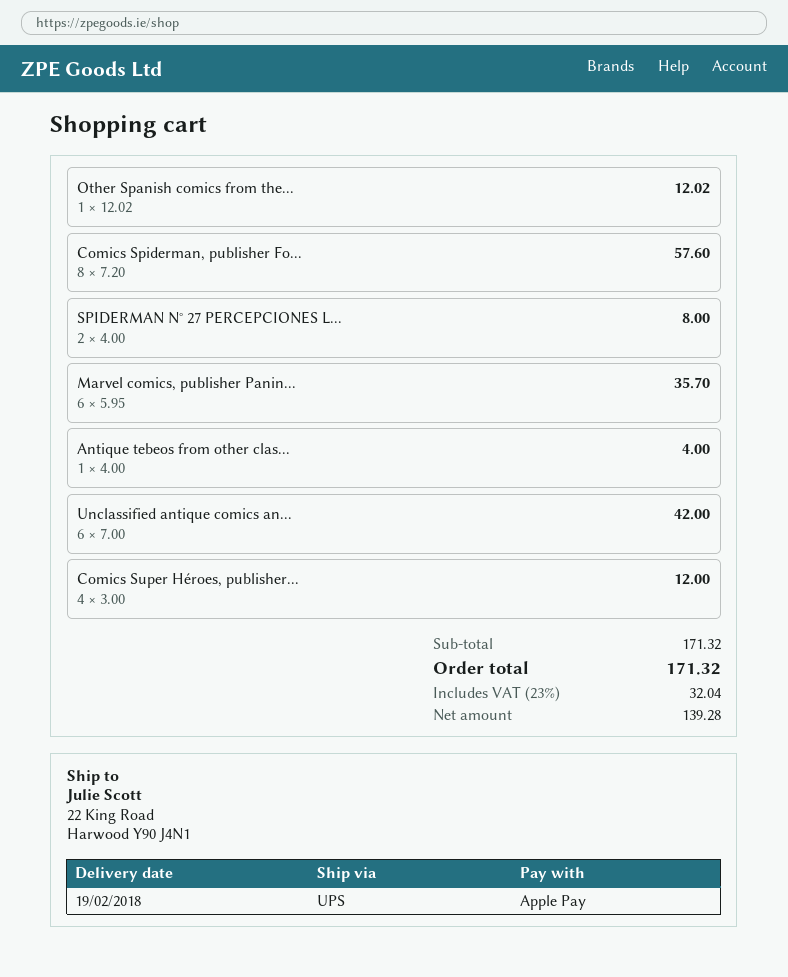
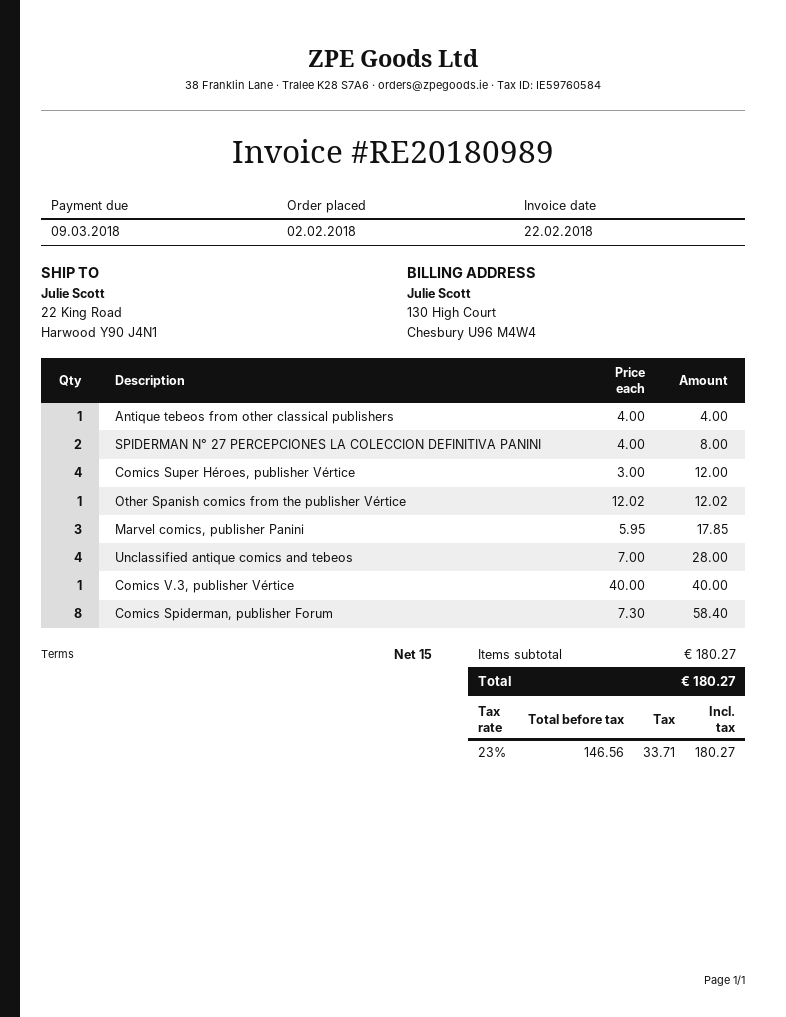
Comics Spiderman, publisher Fo...: 8 x 7.20 = 57.60 -> 8 x 7.30 = 58.40
Marvel comics, publisher Panin...: 6 x 5.95 = 35.70 -> 3 x 5.95 = 17.85
Unclassified antique comics an...: 6 x 7.00 = 42.00 -> 4 x 7.00 = 28.00
Comics V.3, publisher Vértice: none -> 1 x 40.00 = 40.00
subtotal: 171.32 -> 180.27
net: 139.28 -> 146.56
tax: 23% = 32.04 -> 23% = 33.71
total: 171.32 -> 180.27

